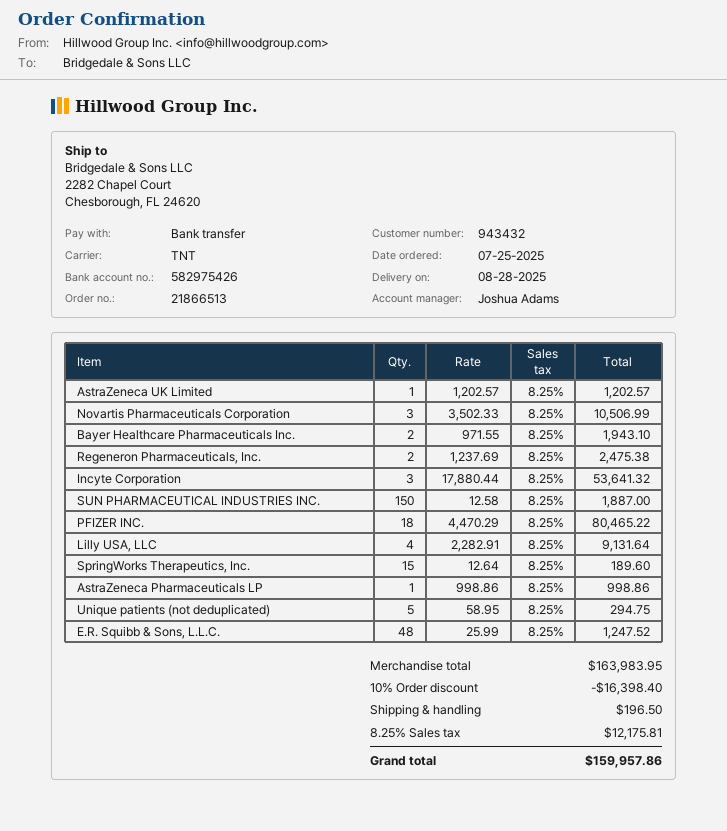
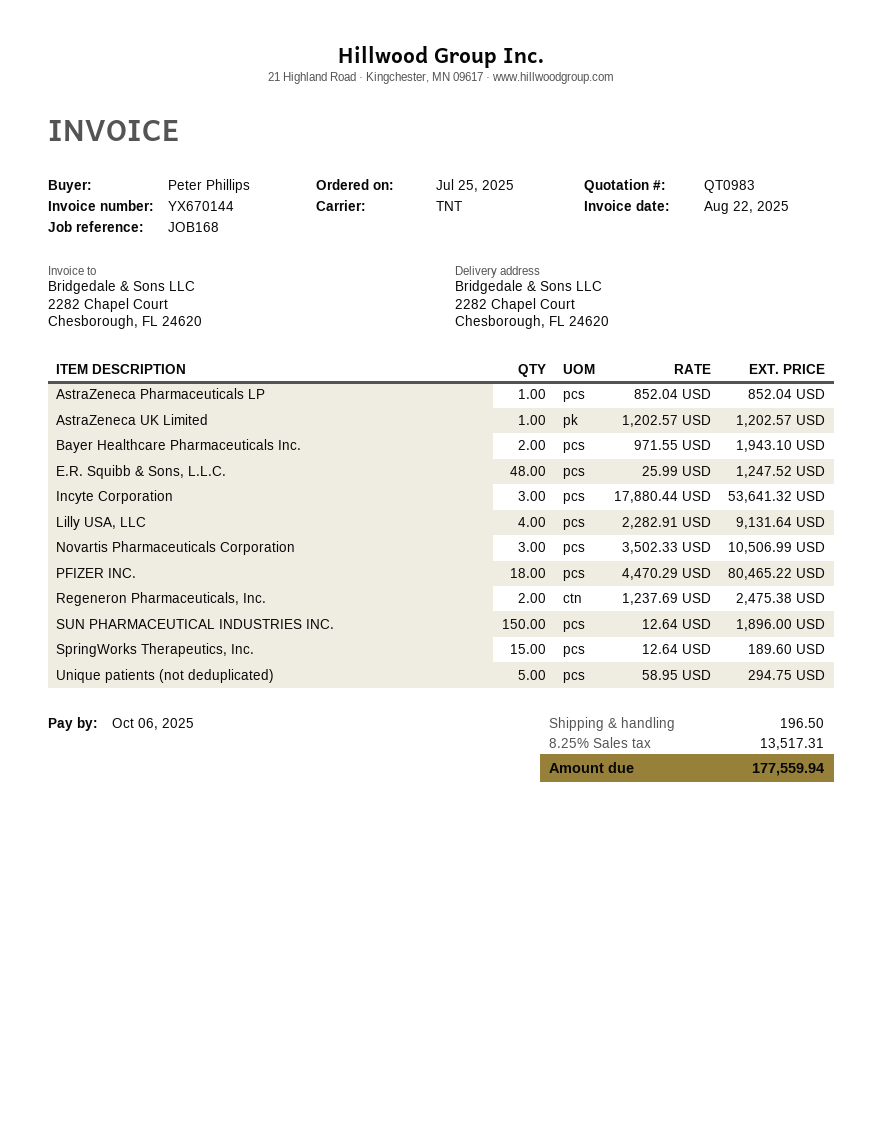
SUN PHARMACEUTICAL INDUSTRIES INC.: 150 x 12.58 = 1887.00 -> 150 x 12.64 = 1896.00
AstraZeneca Pharmaceuticals LP: 1 x 998.86 = 998.86 -> 1 x 852.04 = 852.04
discount: 10% = 16398.40 -> none
tax: 8.25% = 12175.81 -> 8.25% = 13517.31
total: 159957.86 -> 177559.94

